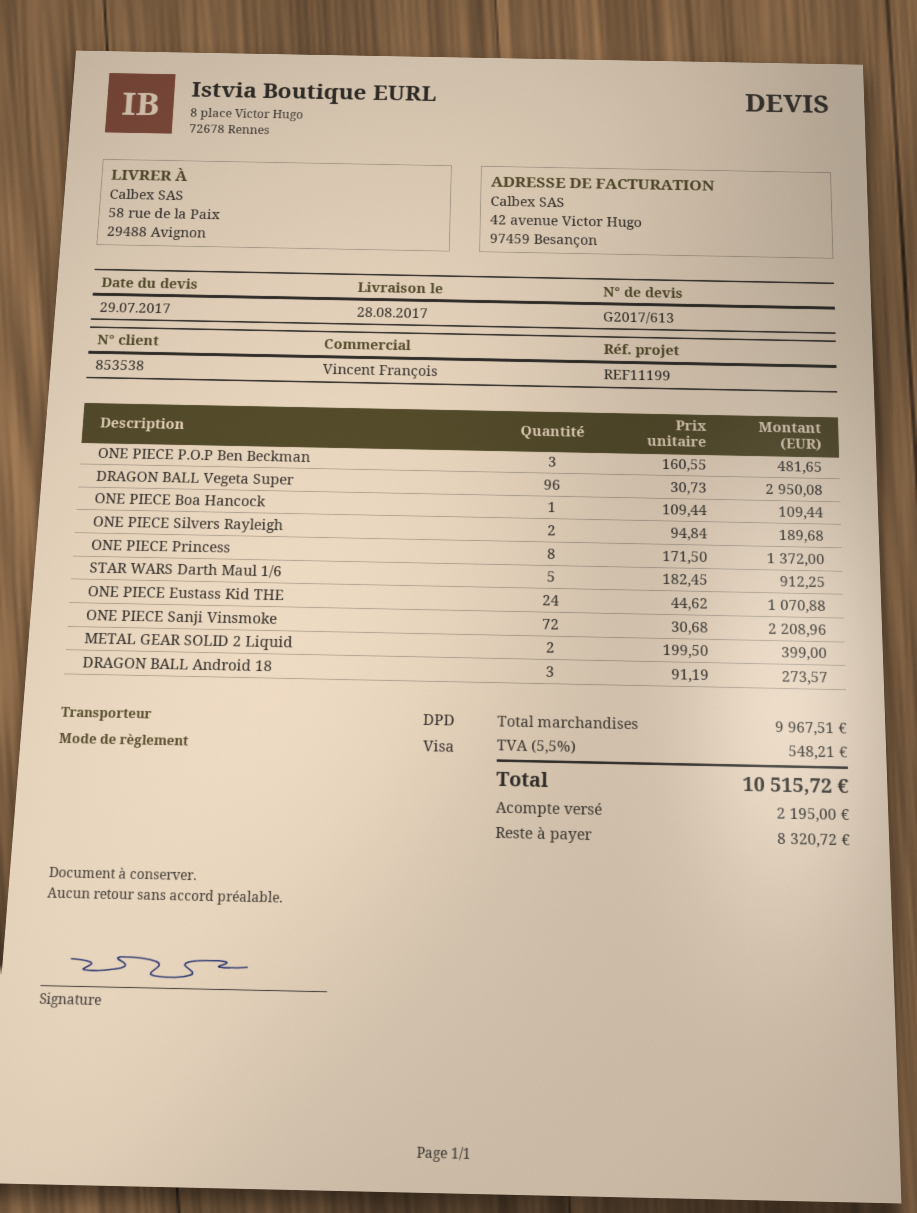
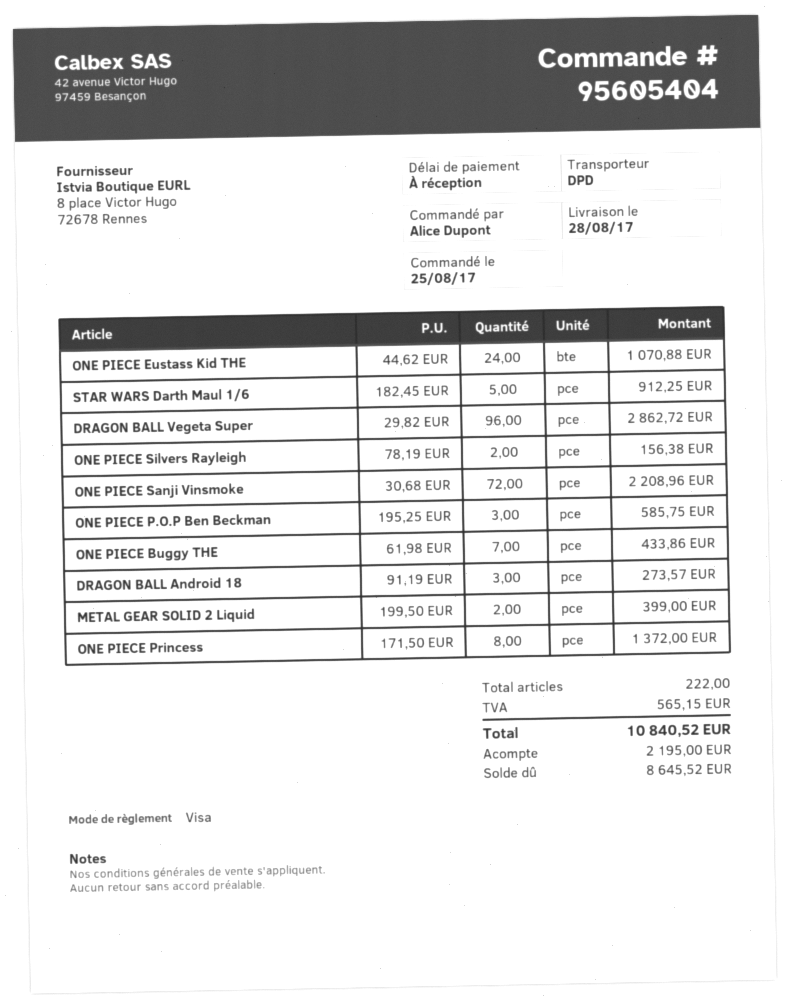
ONE PIECE P.O.P Ben Beckman: 3 x 160.55 = 481.65 -> 3 x 195.25 = 585.75
DRAGON BALL Vegeta Super: 96 x 30.73 = 2950.08 -> 96 x 29.82 = 2862.72
ONE PIECE Boa Hancock: 1 x 109.44 = 109.44 -> none
ONE PIECE Silvers Rayleigh: 2 x 94.84 = 189.68 -> 2 x 78.19 = 156.38
ONE PIECE Buggy THE: none -> 7 x 61.98 = 433.86
tax: 548.21 -> 565.15
total: 10515.72 -> 10840.52
balance: 8320.72 -> 8645.52

